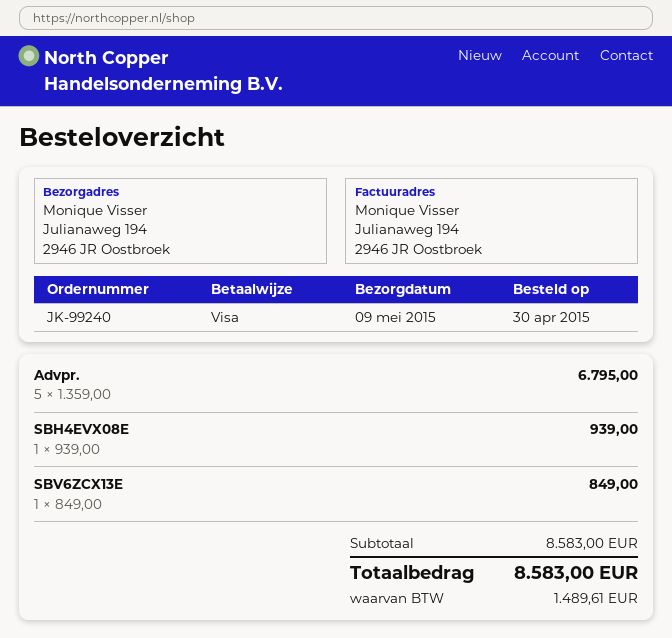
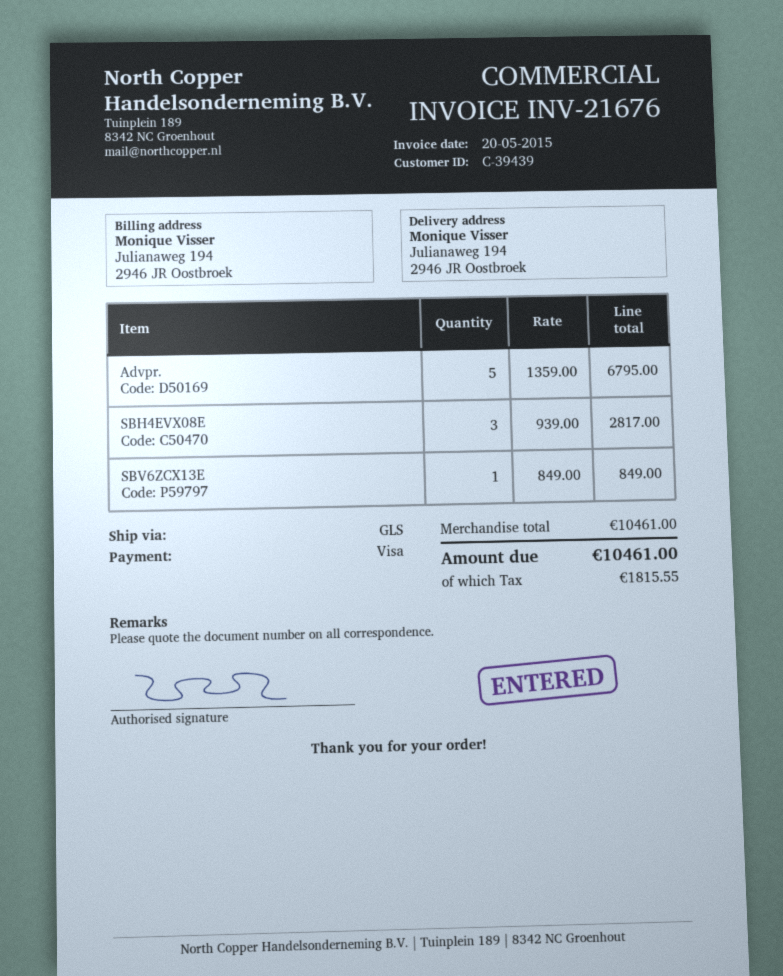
SBH4EVX08E: 1 x 939.00 = 939.00 -> 3 x 939.00 = 2817.00
subtotal: 8583.00 -> 10461.00
tax: 1489.61 -> 1815.55
total: 8583.00 -> 10461.00

